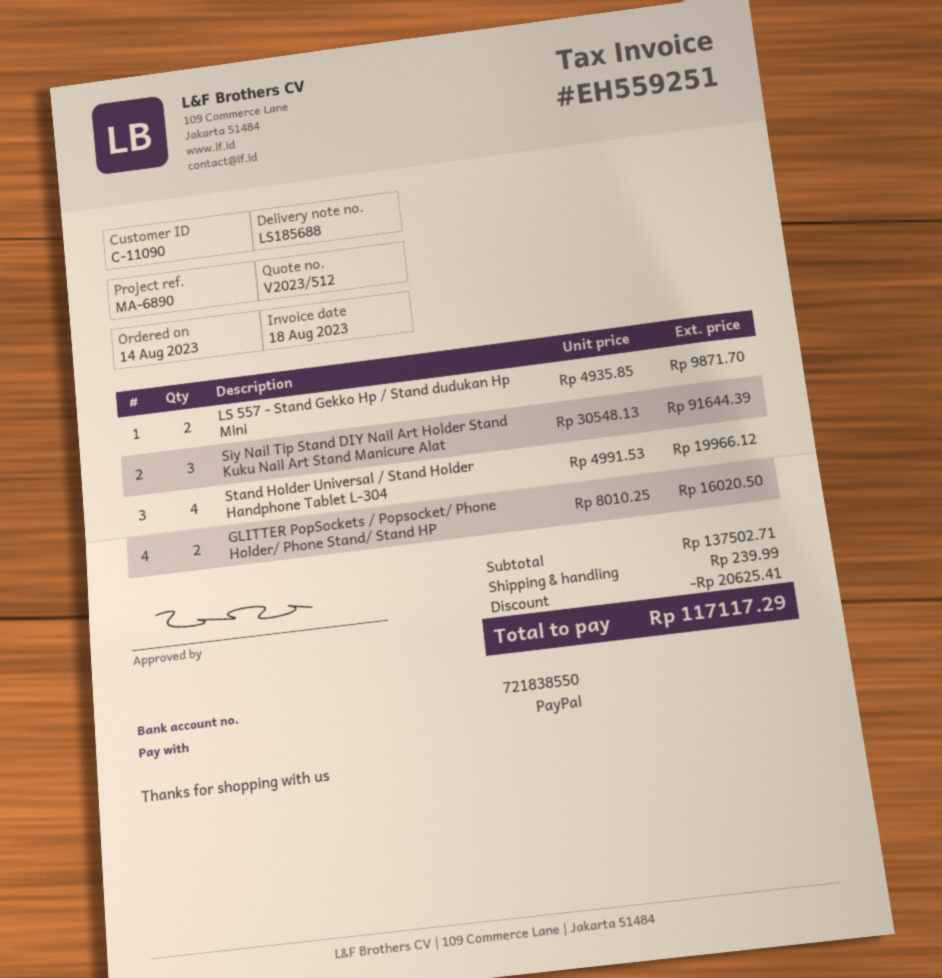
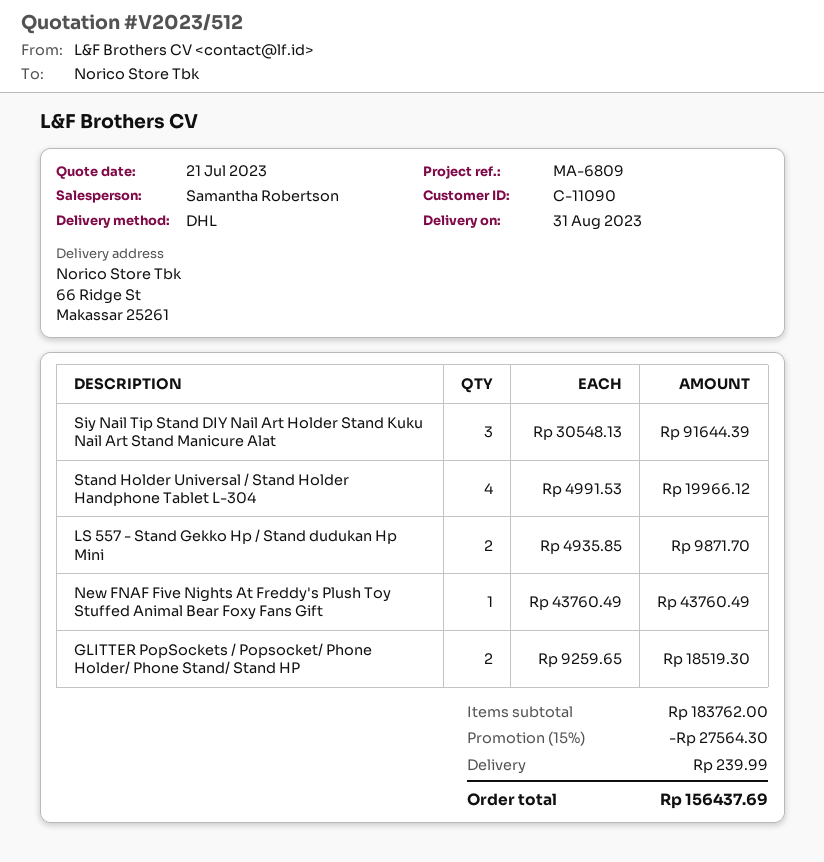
reference: MA-6890 -> MA-6809
GLITTER PopSockets / Popsocket/ Phone Holder/ Phone Stand/ Stand HP: 2 x 8010.25 = 16020.50 -> 2 x 9259.65 = 18519.30
New FNAF Five Nights At Freddy's Plush Toy Stuffed Animal Bear Foxy Fans Gift: none -> 1 x 43760.49 = 43760.49
subtotal: 137502.71 -> 183762.00
discount: 20625.41 -> 27564.30
total: 117117.29 -> 156437.69

